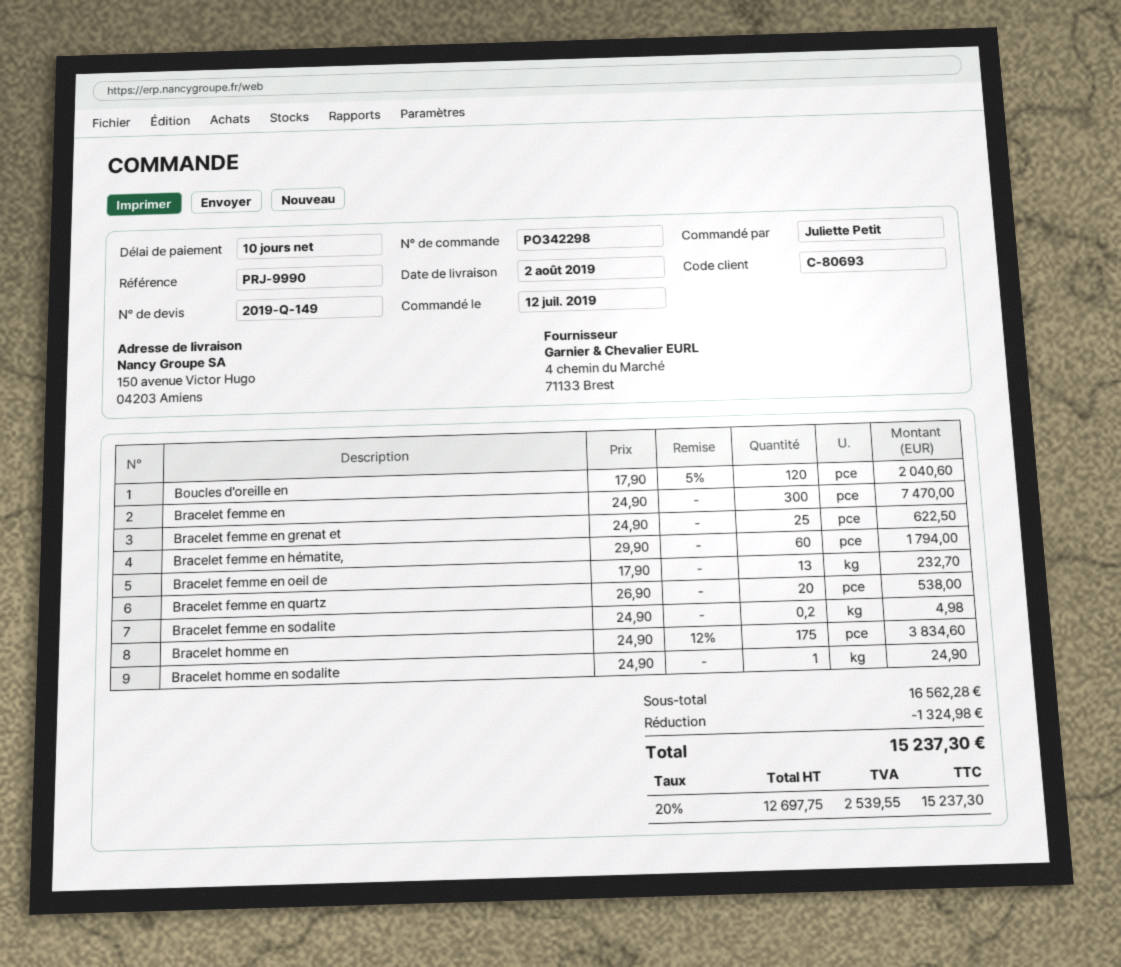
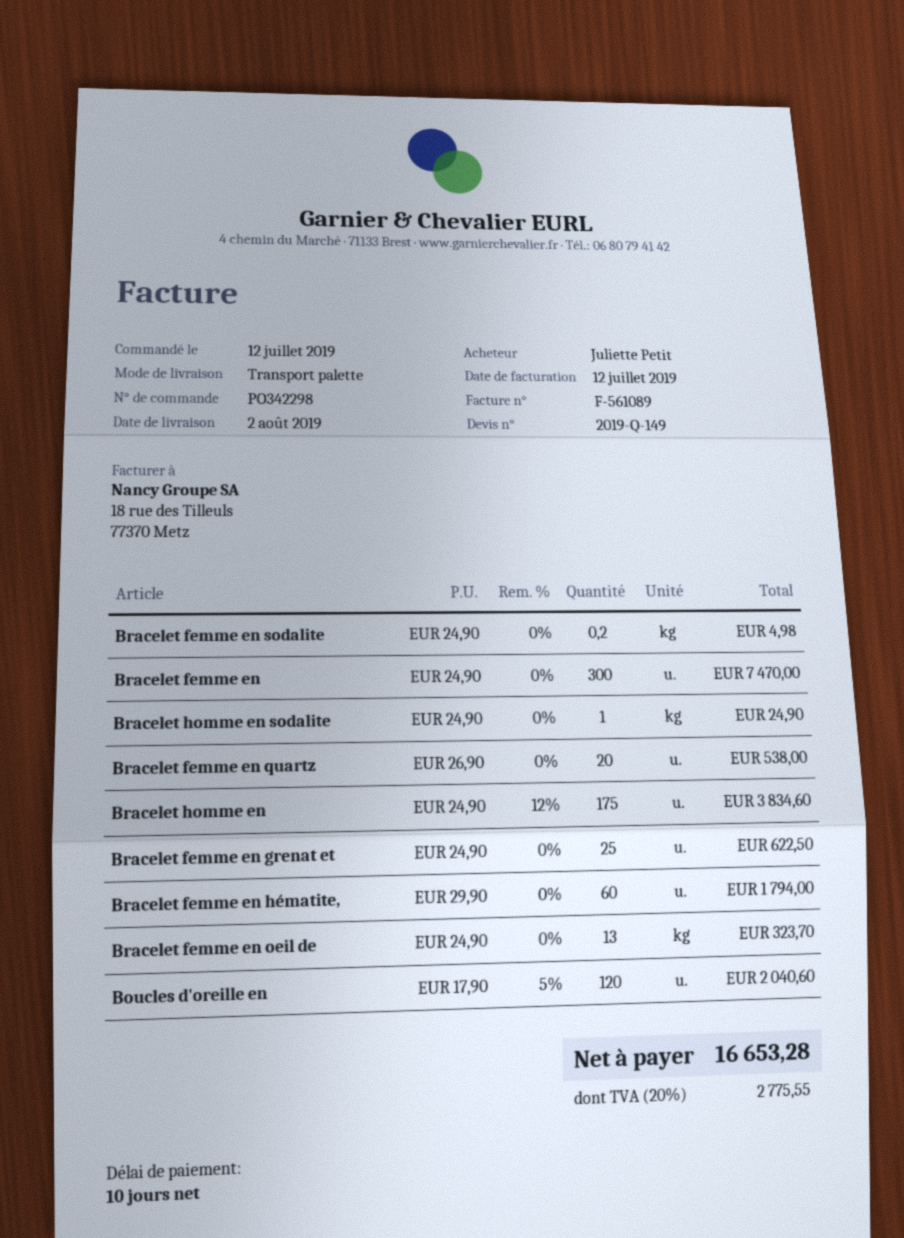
Bracelet femme en oeil de: 13 x 17.90 = 232.70 -> 13 x 24.90 = 323.70
discount: 1324.98 -> none
tax: 20% = 2539.55 -> 20% = 2775.55
total: 15237.30 -> 16653.28

